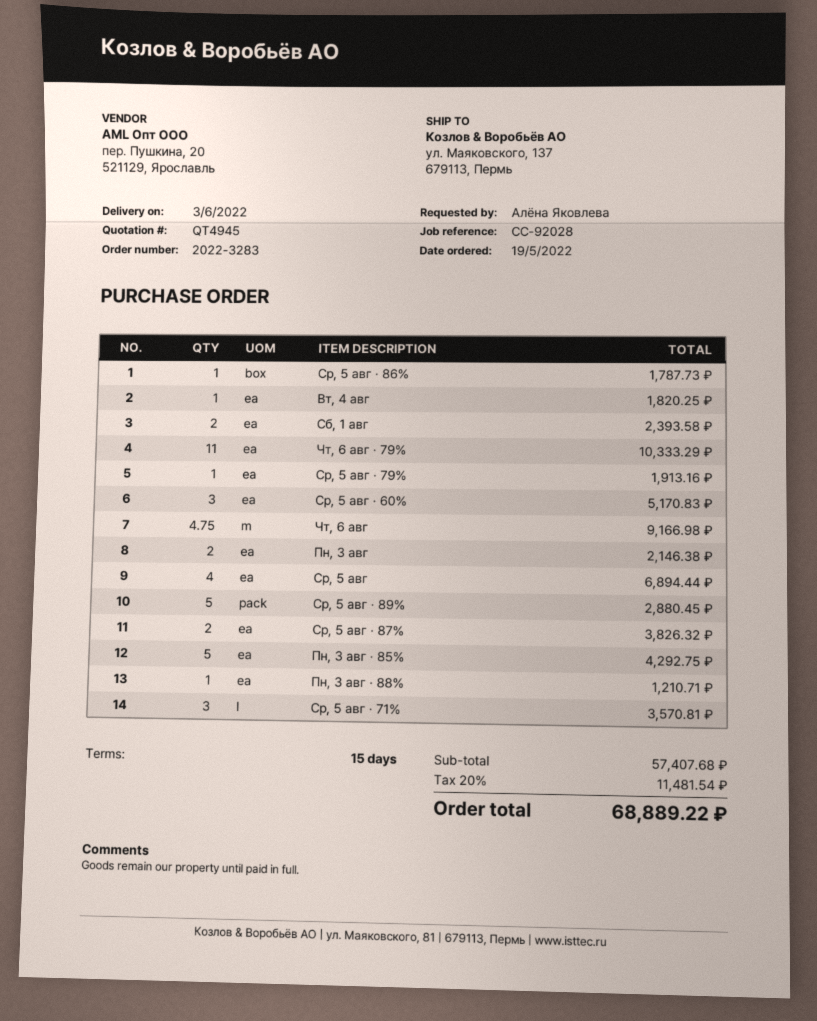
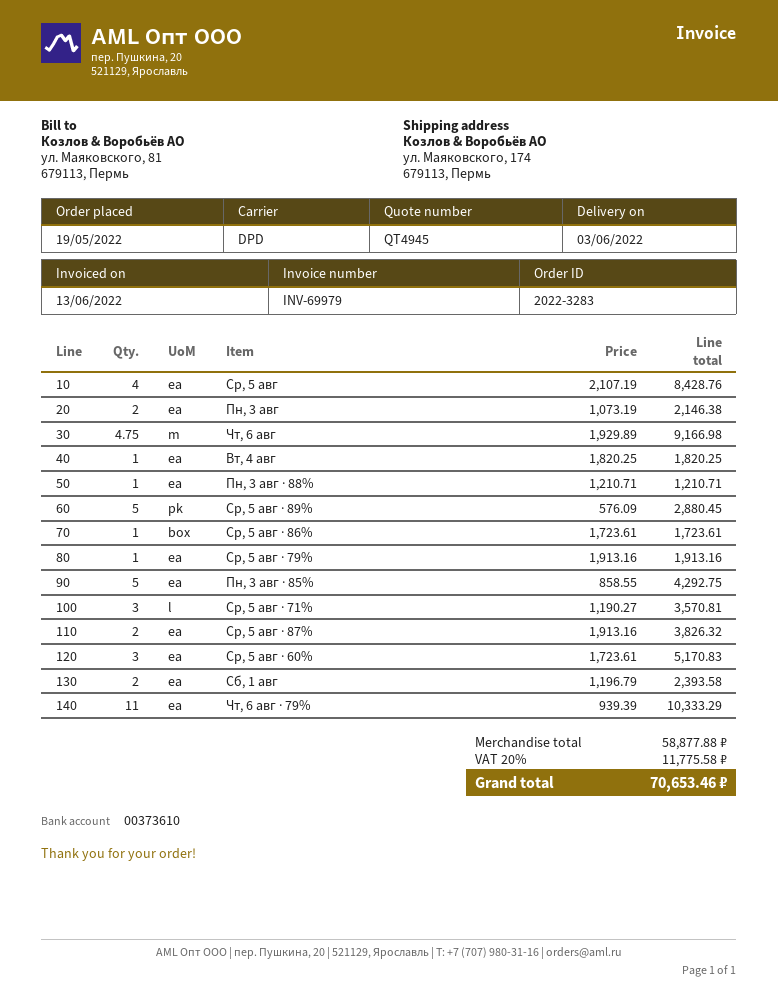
ship to: ул. Маяковского, 137, 679113, Пермь -> ул. Маяковского, 174, 679113, Пермь
Ср, 5 авг · 86%: 1 for 1787.73 -> 1 for 1723.61
Ср, 5 авг: 4 for 6894.44 -> 4 for 8428.76
subtotal: 57407.68 -> 58877.88
tax: 20% = 11481.54 -> 20% = 11775.58
total: 68889.22 -> 70653.46

